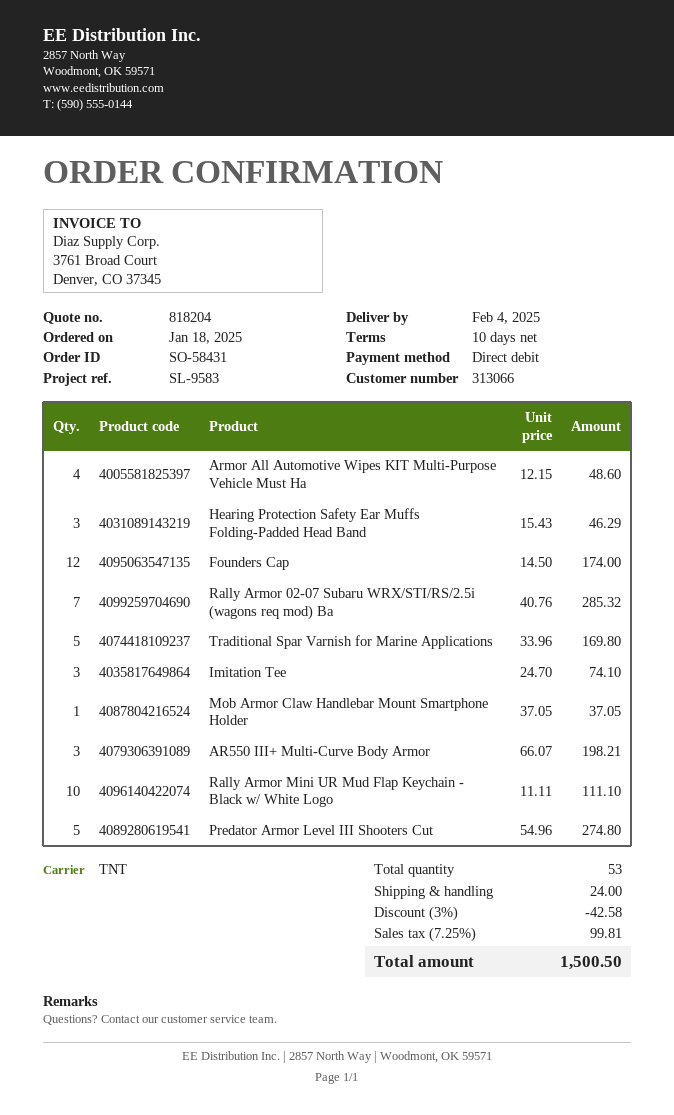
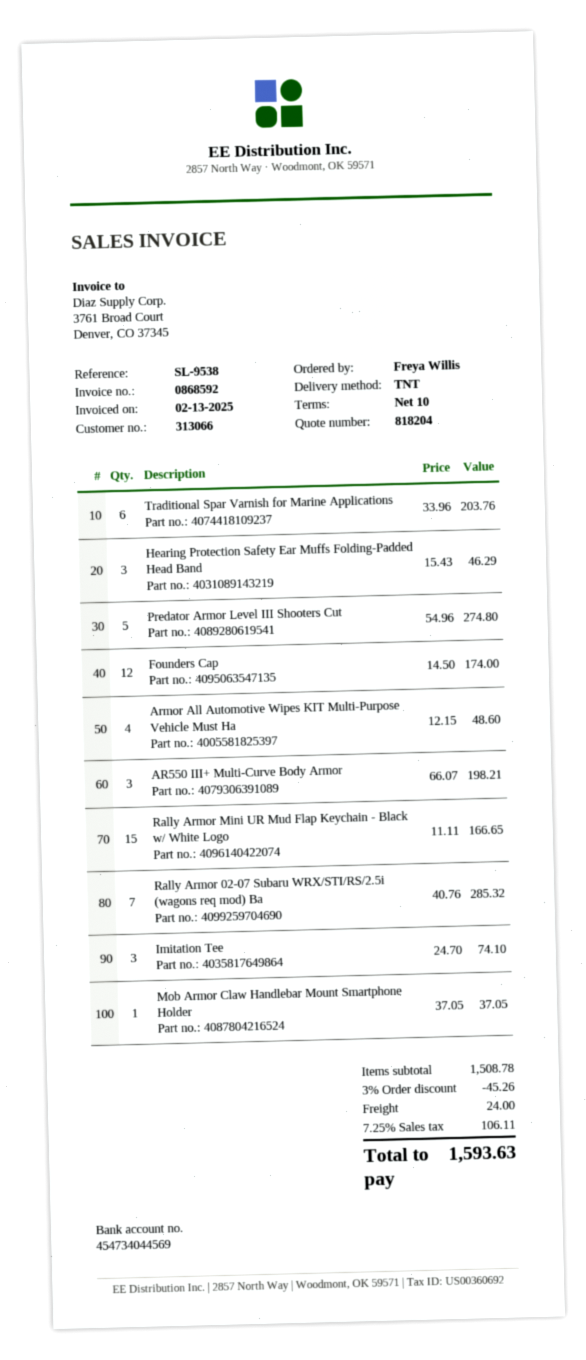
reference: SL-9583 -> SL-9538
Traditional Spar Varnish for Marine Applications: 5 x 33.96 = 169.80 -> 6 x 33.96 = 203.76
Rally Armor Mini UR Mud Flap Keychain - Black w/ White Logo: 10 x 11.11 = 111.10 -> 15 x 11.11 = 166.65
discount: 3% = 42.58 -> 3% = 45.26
tax: 7.25% = 99.81 -> 7.25% = 106.11
total: 1500.50 -> 1593.63

